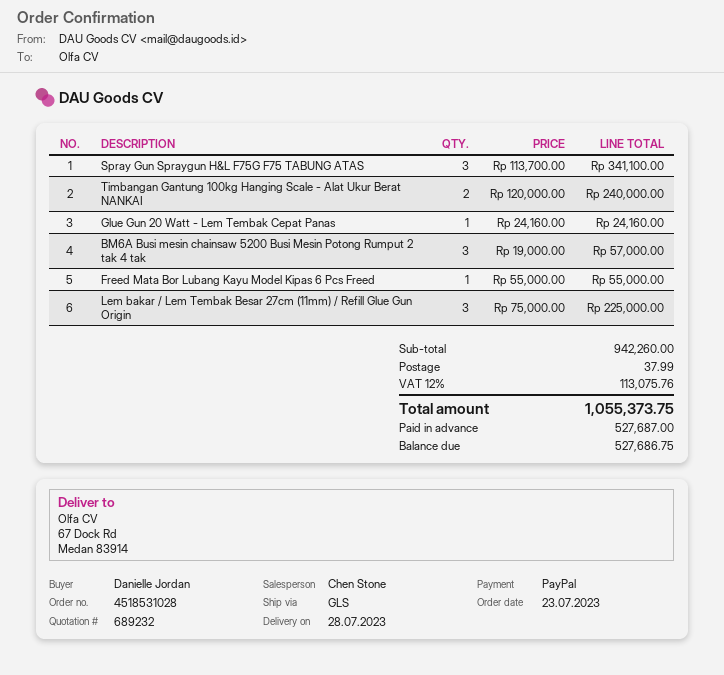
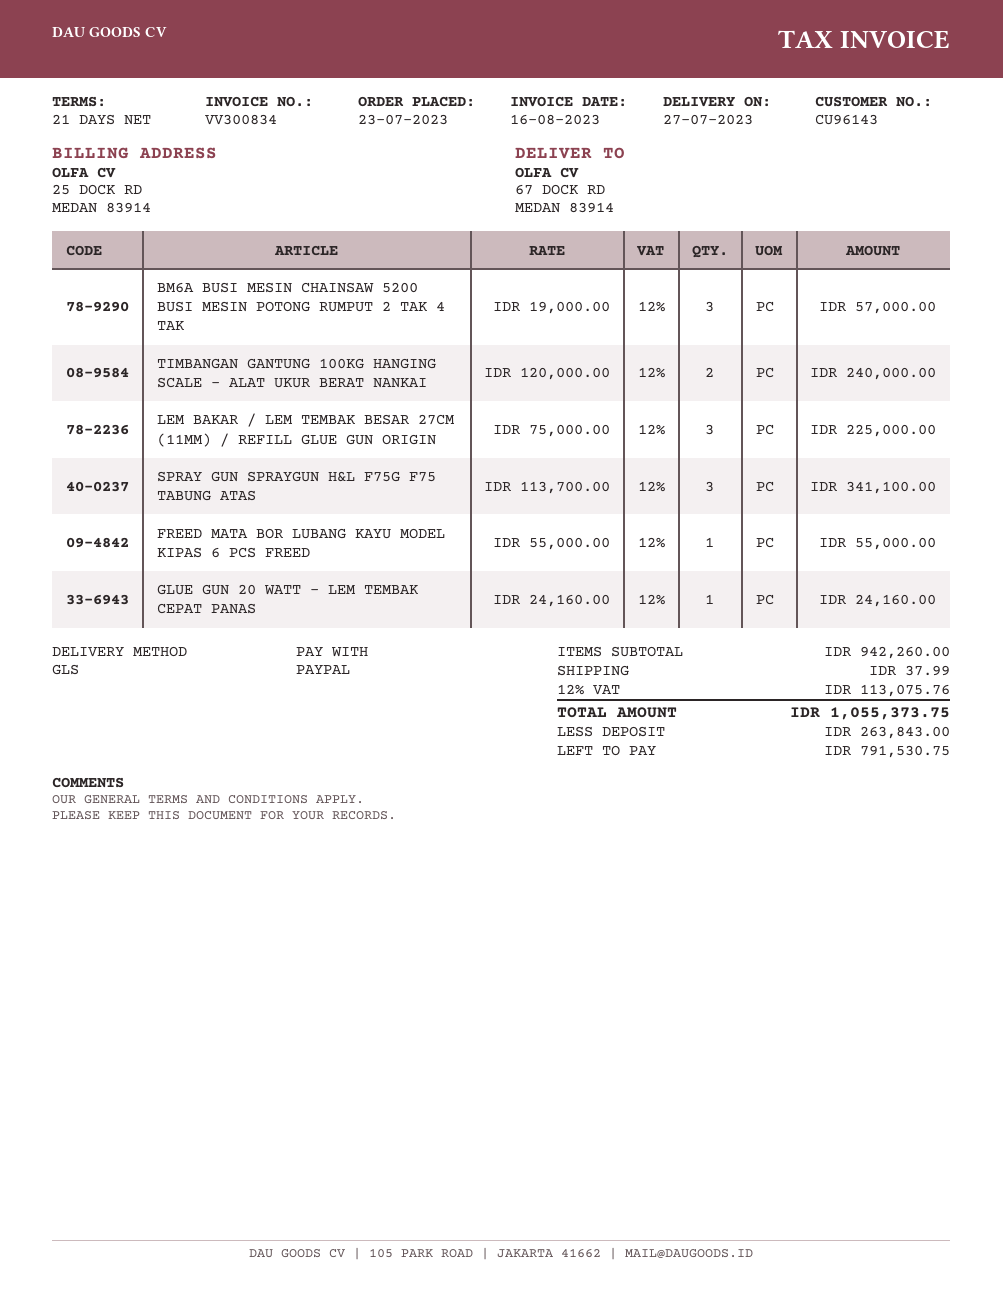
delivery date: 2023-07-28 -> 2023-07-27
deposit: 527687.00 -> 263843.00
balance: 527686.75 -> 791530.75

